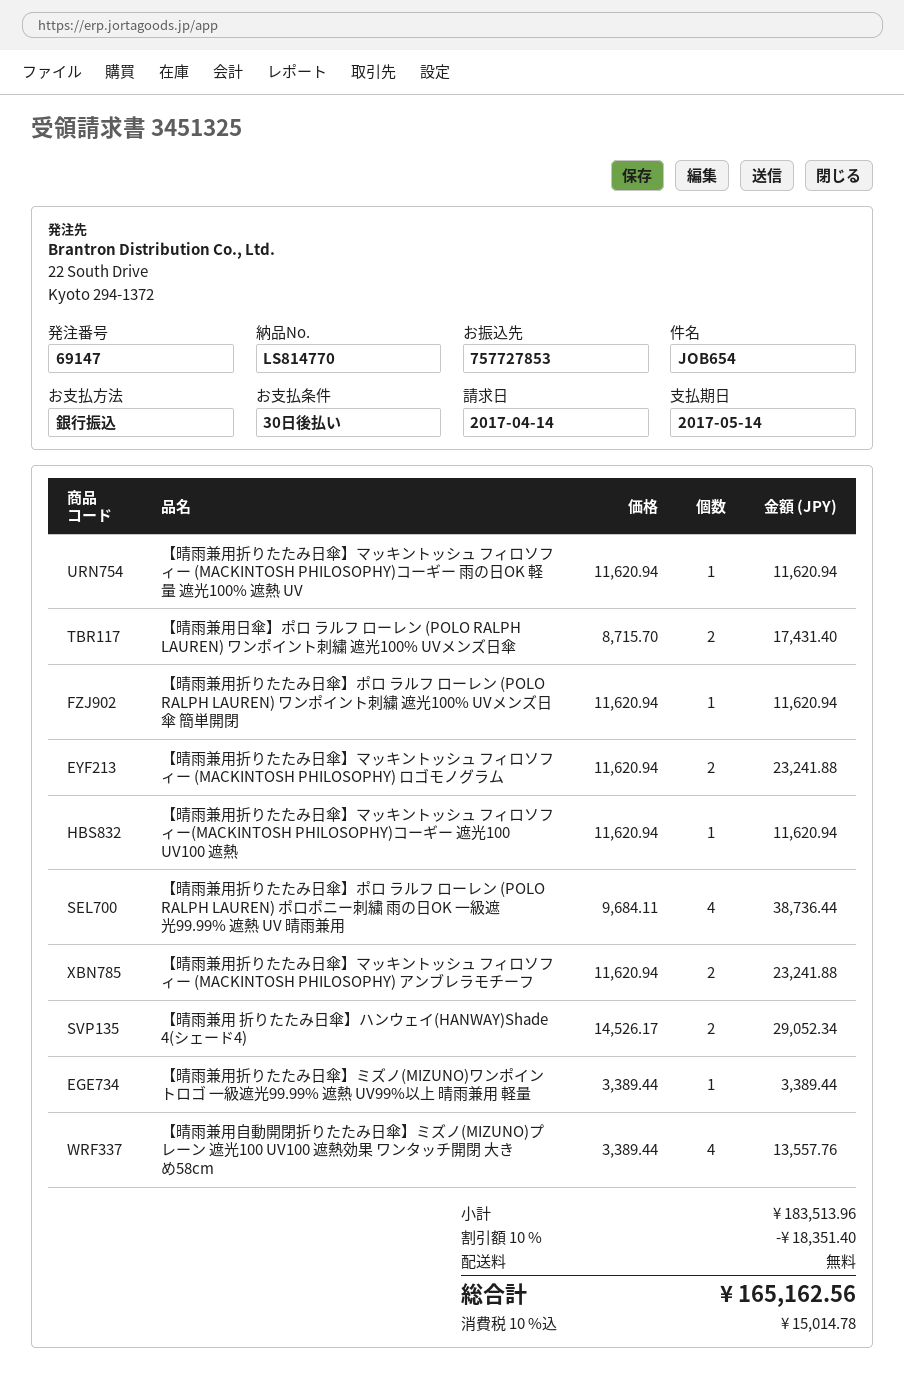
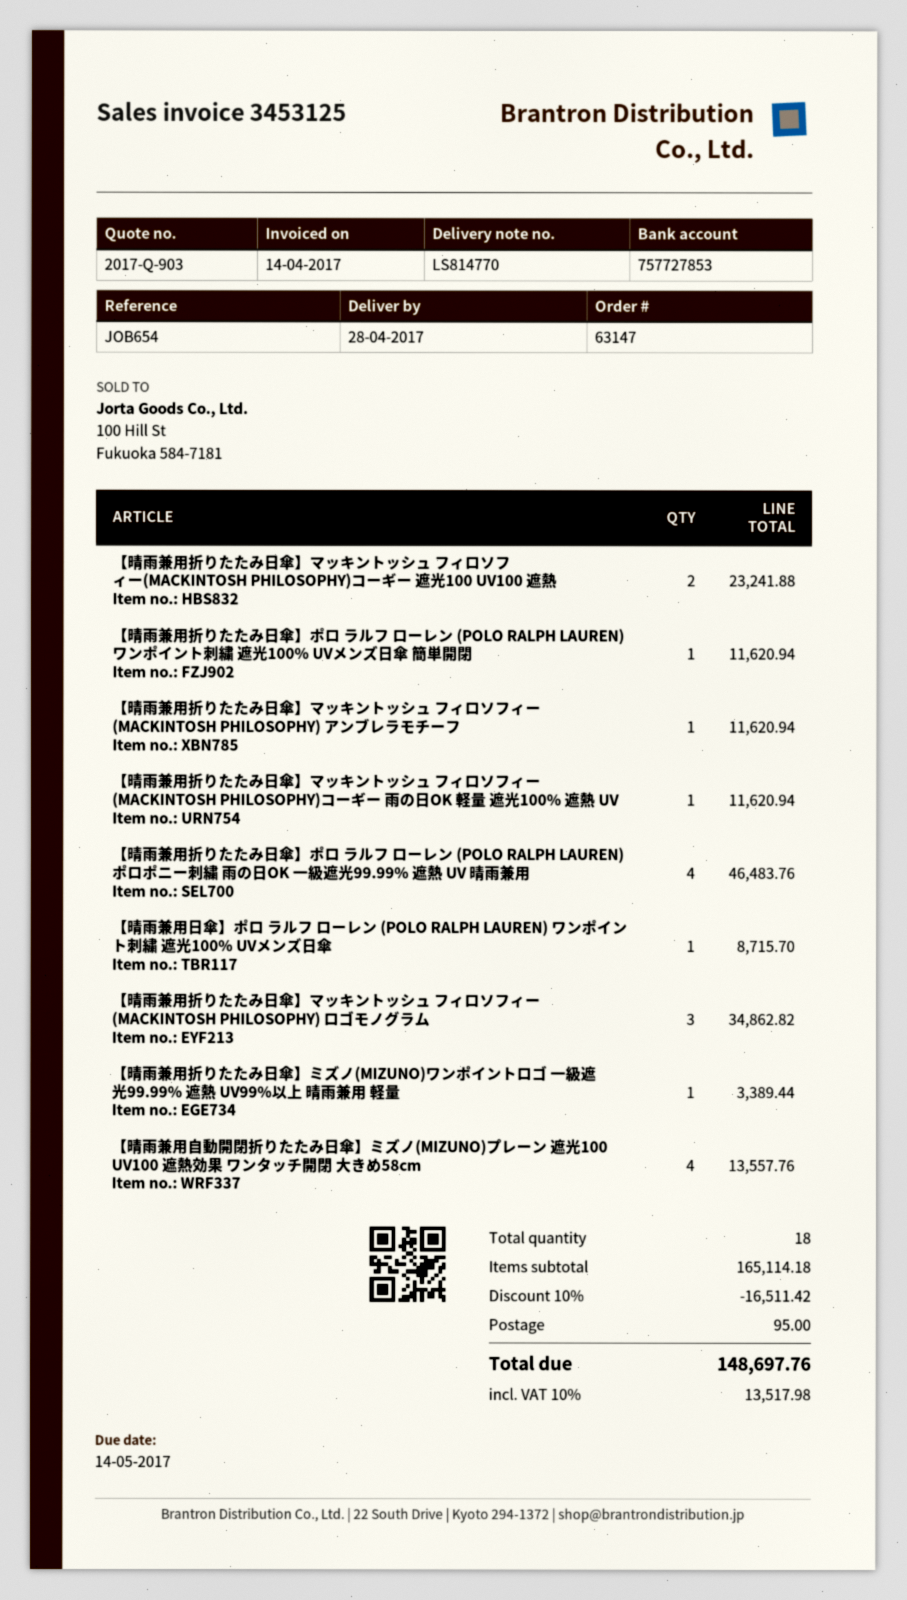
order number: 69147 -> 63147
invoice number: 3451325 -> 3453125
【晴雨兼用日傘】ポロ ラルフ ローレン (POLO RALPH LAUREN) ワンポイント刺繍 遮光100% UVメンズ日傘: 2 for 17431.40 -> 1 for 8715.70
【晴雨兼用折りたたみ日傘】マッキントッシュ フィロソフィー (MACKINTOSH PHILOSOPHY) ロゴモノグラム: 2 for 23241.88 -> 3 for 34862.82
【晴雨兼用折りたたみ日傘】マッキントッシュ フィロソフィー(MACKINTOSH PHILOSOPHY)コーギー 遮光100 UV100 遮熱: 1 for 11620.94 -> 2 for 23241.88
【晴雨兼用折りたたみ日傘】ポロ ラルフ ローレン (POLO RALPH LAUREN) ポロポニー刺繍 雨の日OK 一級遮光99.99% 遮熱 UV 晴雨兼用: 4 for 38736.44 -> 4 for 46483.76
【晴雨兼用折りたたみ日傘】マッキントッシュ フィロソフィー (MACKINTOSH PHILOSOPHY) アンブレラモチーフ: 2 for 23241.88 -> 1 for 11620.94
【晴雨兼用 折りたたみ日傘】ハンウェイ(HANWAY)Shade 4(シェード4): 2 for 29052.34 -> none
subtotal: 183513.96 -> 165114.18
discount: 10% = 18351.40 -> 10% = 16511.42
shipping: 0.00 -> 95.00
tax: 10% = 15014.78 -> 10% = 13517.98
total: 165162.56 -> 148697.76

